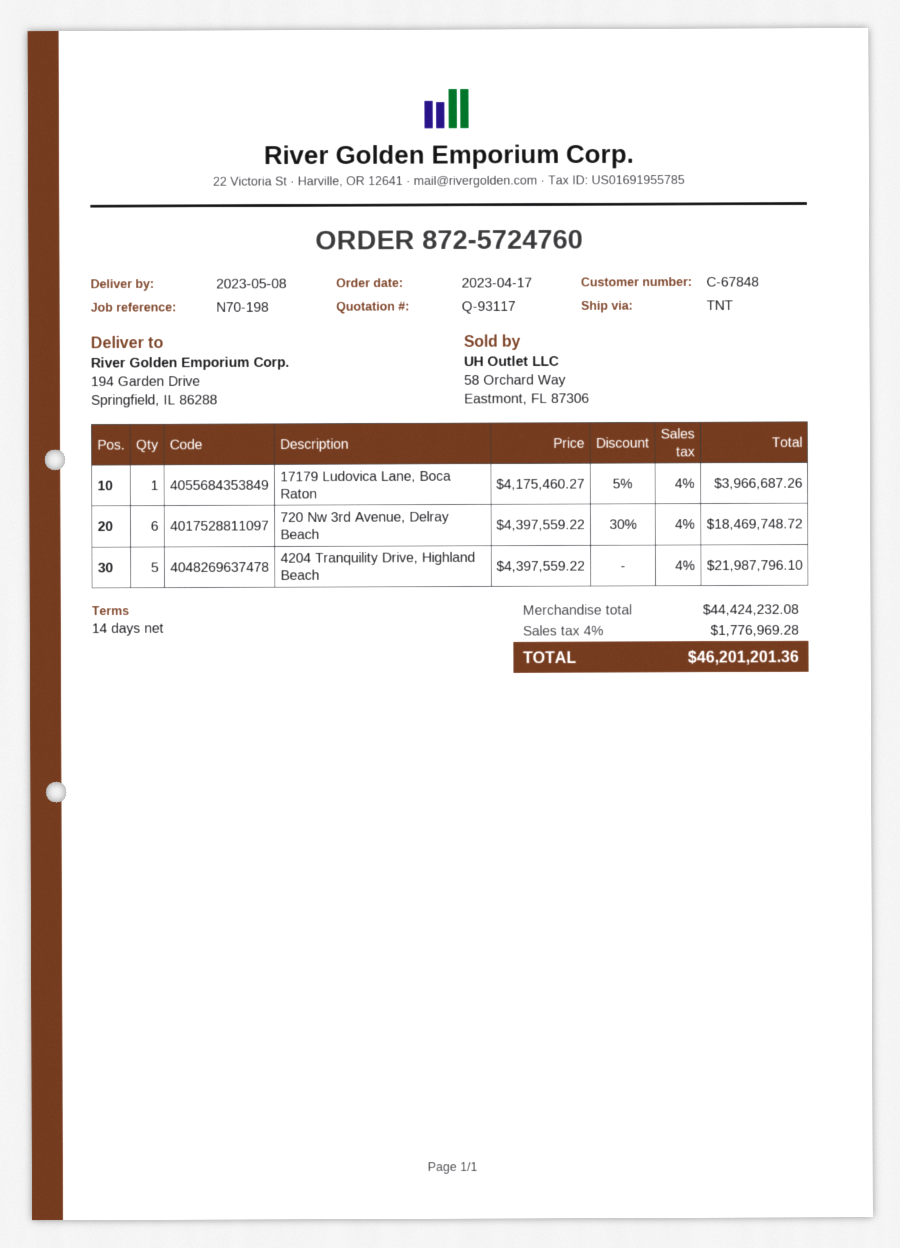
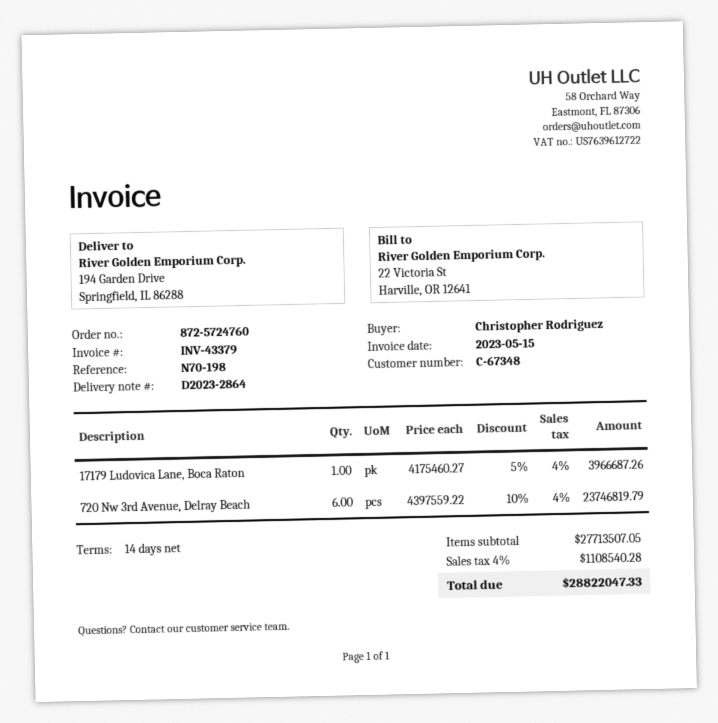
customer number: C-67848 -> C-67348
720 Nw 3rd Avenue, Delray Beach: 6 x 4397559.22 - 30% = 18469748.72 -> 6 x 4397559.22 - 10% = 23746819.79
4204 Tranquility Drive, Highland Beach: 5 x 4397559.22 = 21987796.10 -> none
subtotal: 44424232.08 -> 27713507.05
tax: 4% = 1776969.28 -> 4% = 1108540.28
total: 46201201.36 -> 28822047.33

